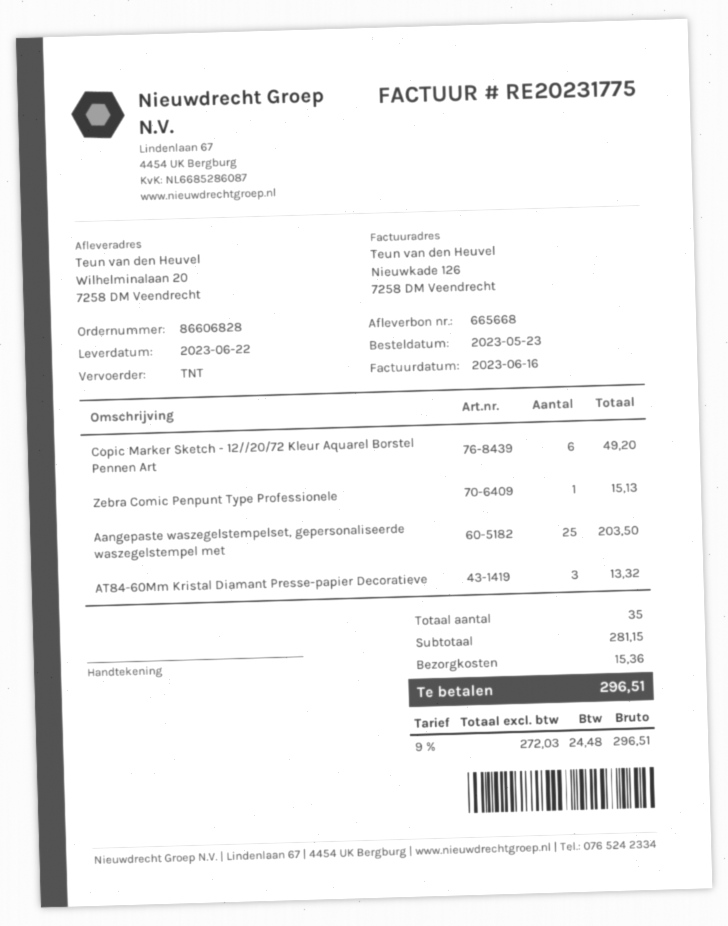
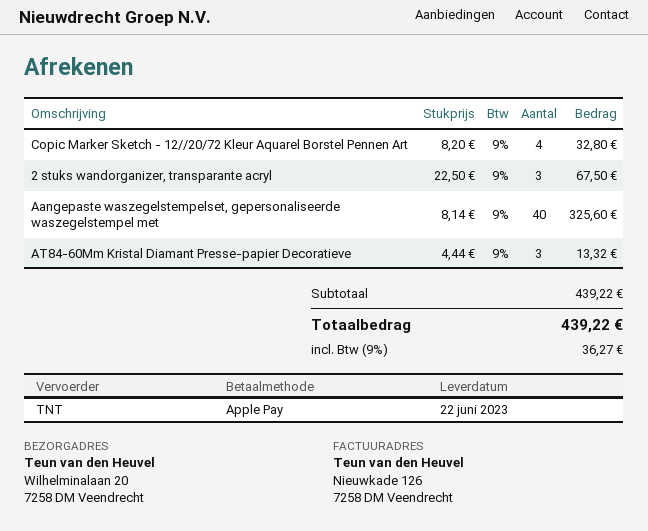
Copic Marker Sketch - 12//20/72 Kleur Aquarel Borstel Pennen Art: 6 for 49.20 -> 4 for 32.80
Zebra Comic Penpunt Type Professionele: 1 for 15.13 -> none
Aangepaste waszegelstempelset, gepersonaliseerde waszegelstempel met: 25 for 203.50 -> 40 for 325.60
2 stuks wandorganizer, transparante acryl: none -> 3 for 67.50
subtotal: 281.15 -> 439.22
shipping: 15.36 -> none
tax: 9% = 24.48 -> 9% = 36.27
total: 296.51 -> 439.22

